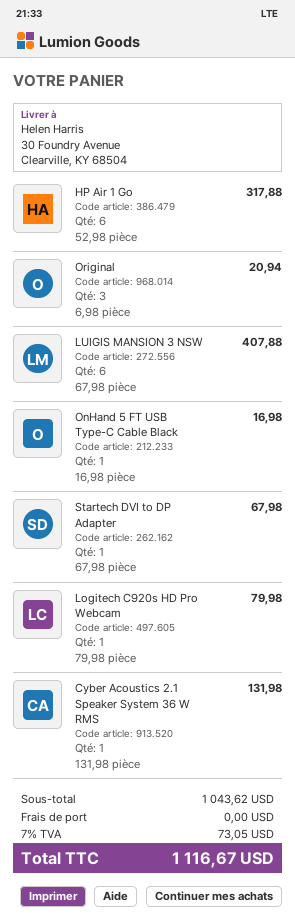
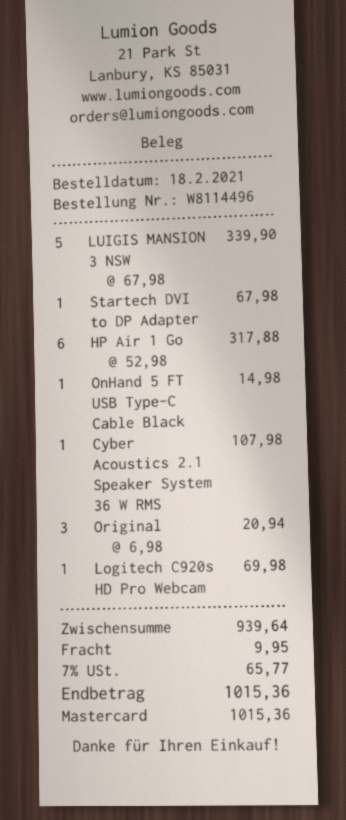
LUIGIS MANSION 3 NSW: 6 x 67.98 = 407.88 -> 5 x 67.98 = 339.90
OnHand 5 FT USB Type-C Cable Black: 1 x 16.98 = 16.98 -> 1 x 14.98 = 14.98
Logitech C920s HD Pro Webcam: 1 x 79.98 = 79.98 -> 1 x 69.98 = 69.98
Cyber Acoustics 2.1 Speaker System 36 W RMS: 1 x 131.98 = 131.98 -> 1 x 107.98 = 107.98
subtotal: 1043.62 -> 939.64
shipping: 0.00 -> 9.95
tax: 7% = 73.05 -> 7% = 65.77
total: 1116.67 -> 1015.36

